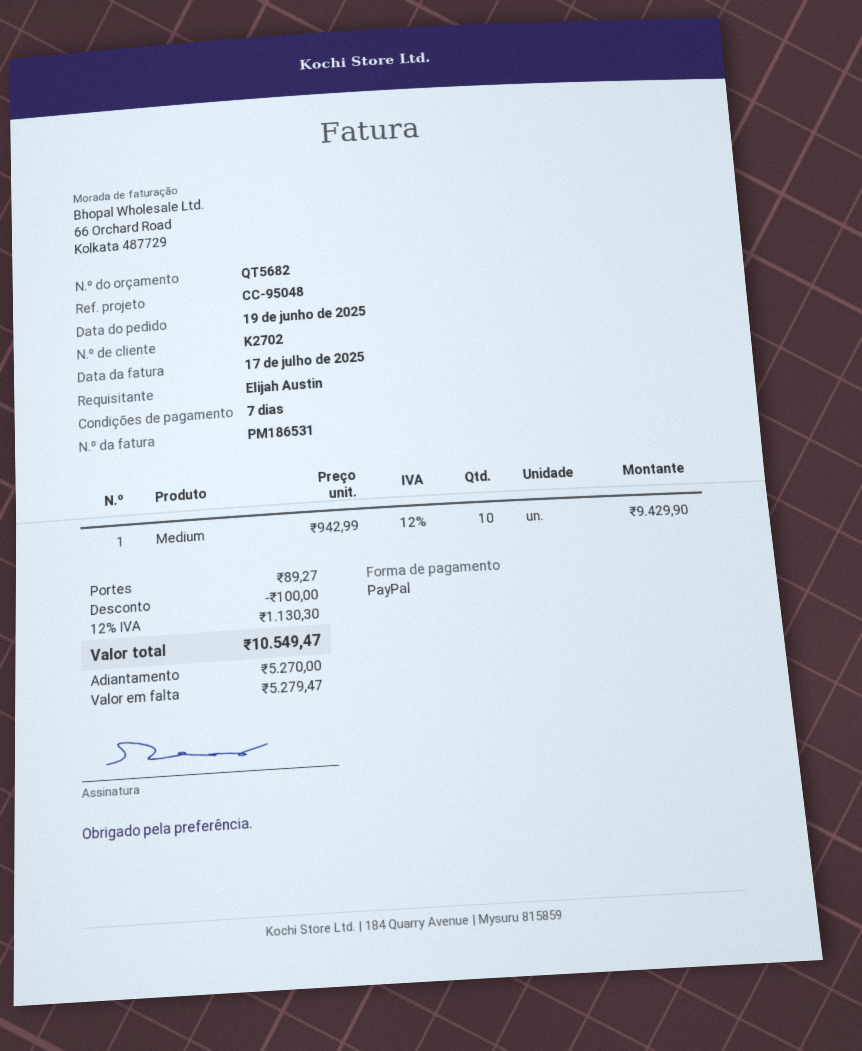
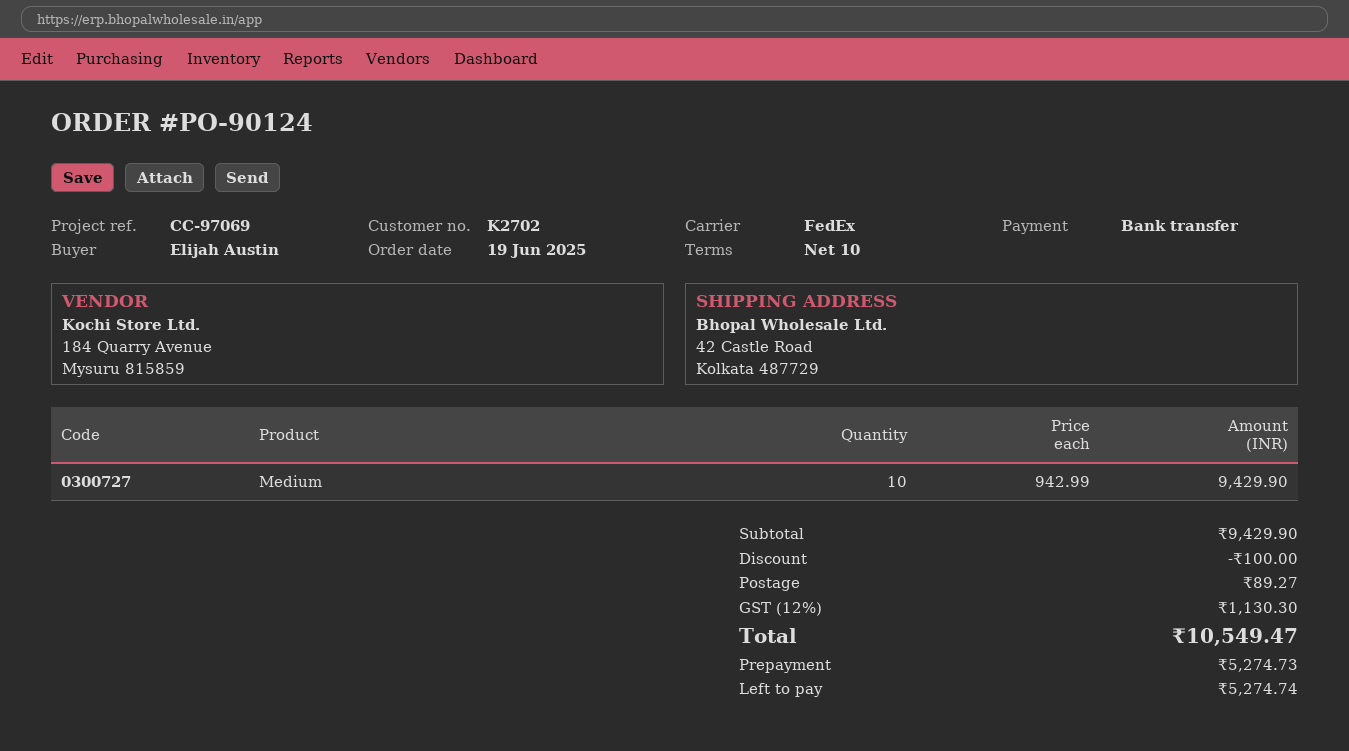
payment terms: 7 days -> 10 days
reference: CC-95048 -> CC-97069
payment method: PayPal -> bank transfer
deposit: 5270.00 -> 5274.73
balance: 5279.47 -> 5274.74

